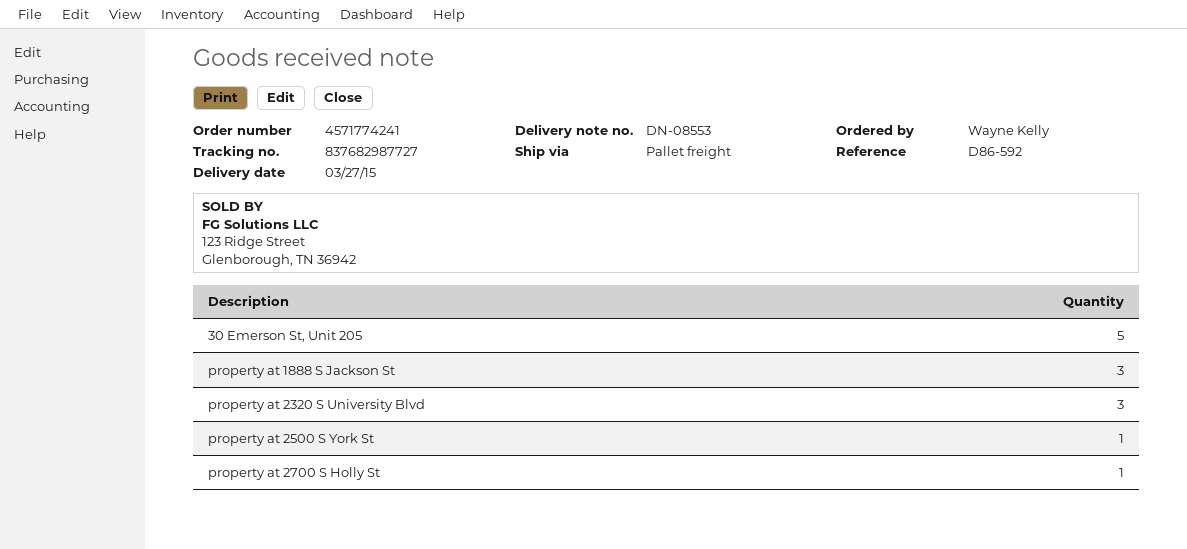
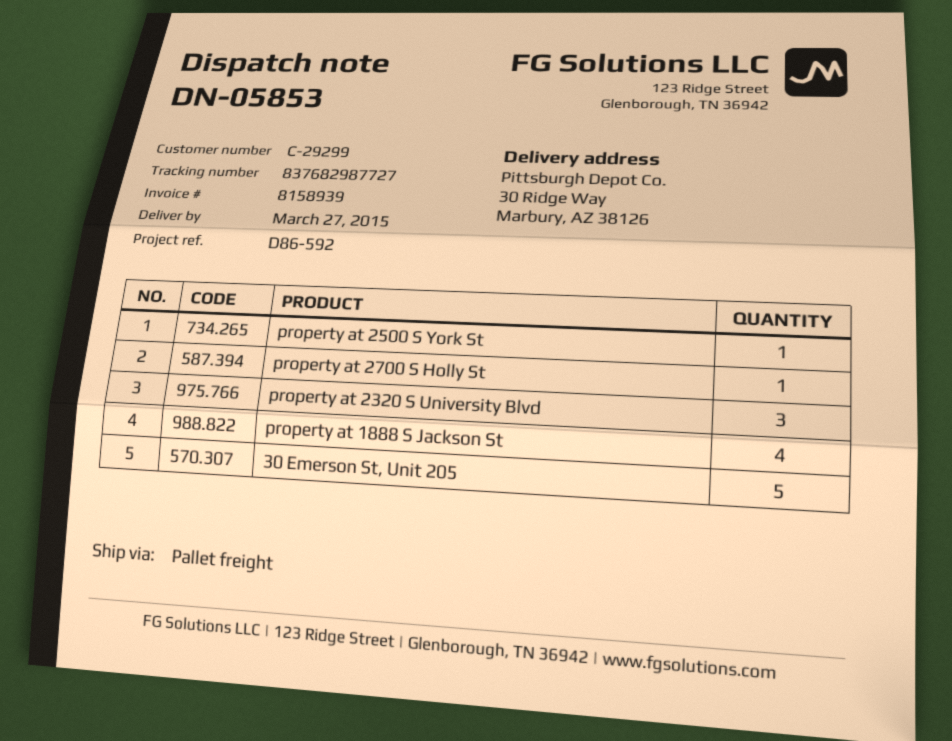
delivery note number: DN-08553 -> DN-05853
property at 1888 S Jackson St: 3 -> 4

